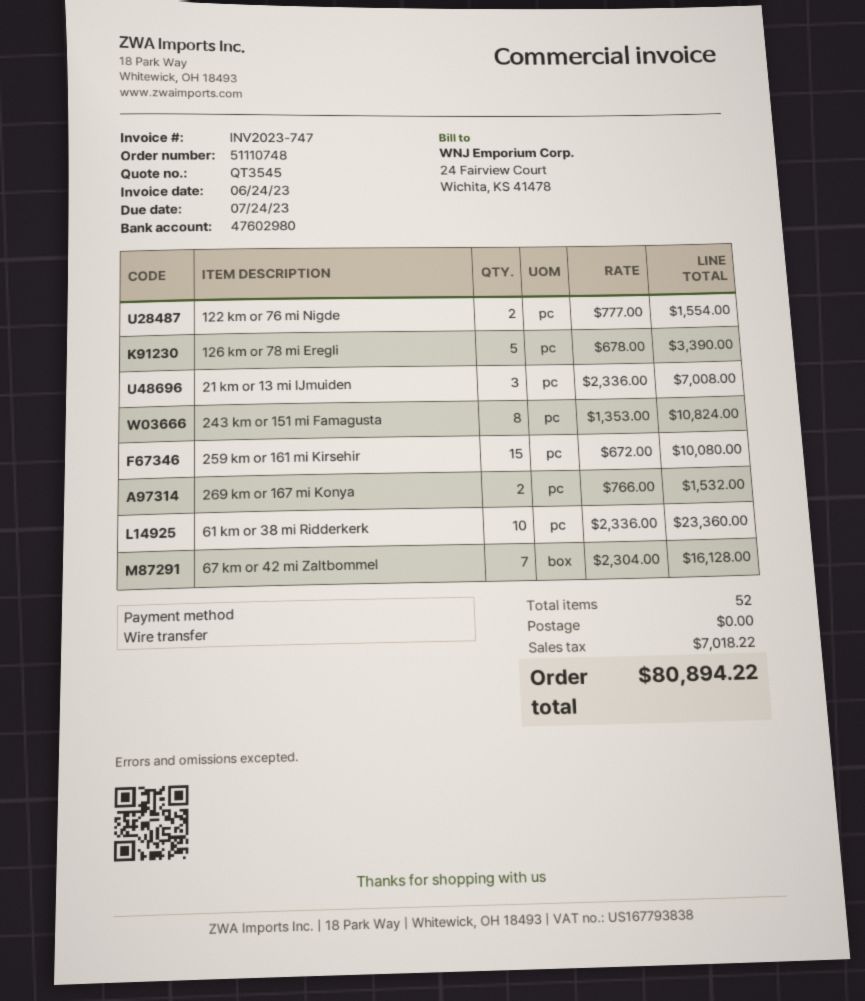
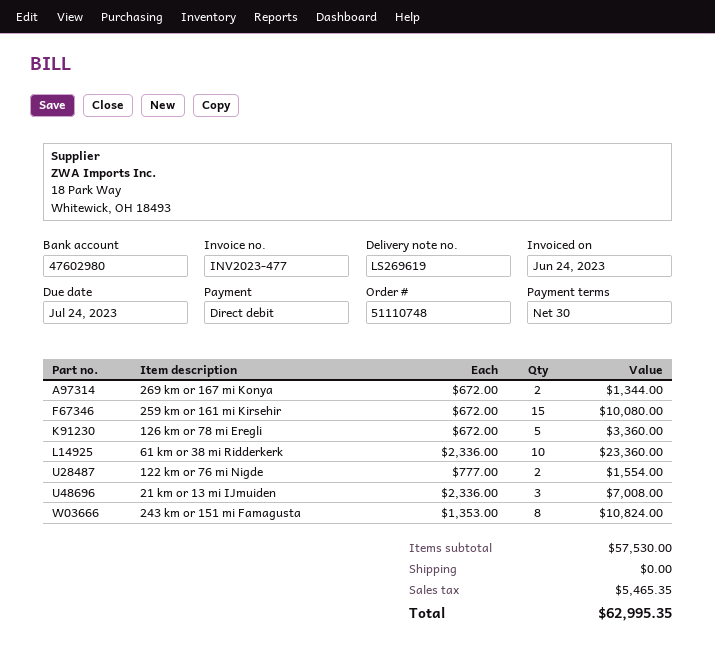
invoice number: INV2023-747 -> INV2023-477
payment method: bank transfer -> direct debit
126 km or 78 mi Eregli: 5 x 678.00 = 3390.00 -> 5 x 672.00 = 3360.00
269 km or 167 mi Konya: 2 x 766.00 = 1532.00 -> 2 x 672.00 = 1344.00
67 km or 42 mi Zaltbommel: 7 x 2304.00 = 16128.00 -> none
tax: 7018.22 -> 5465.35
total: 80894.22 -> 62995.35

